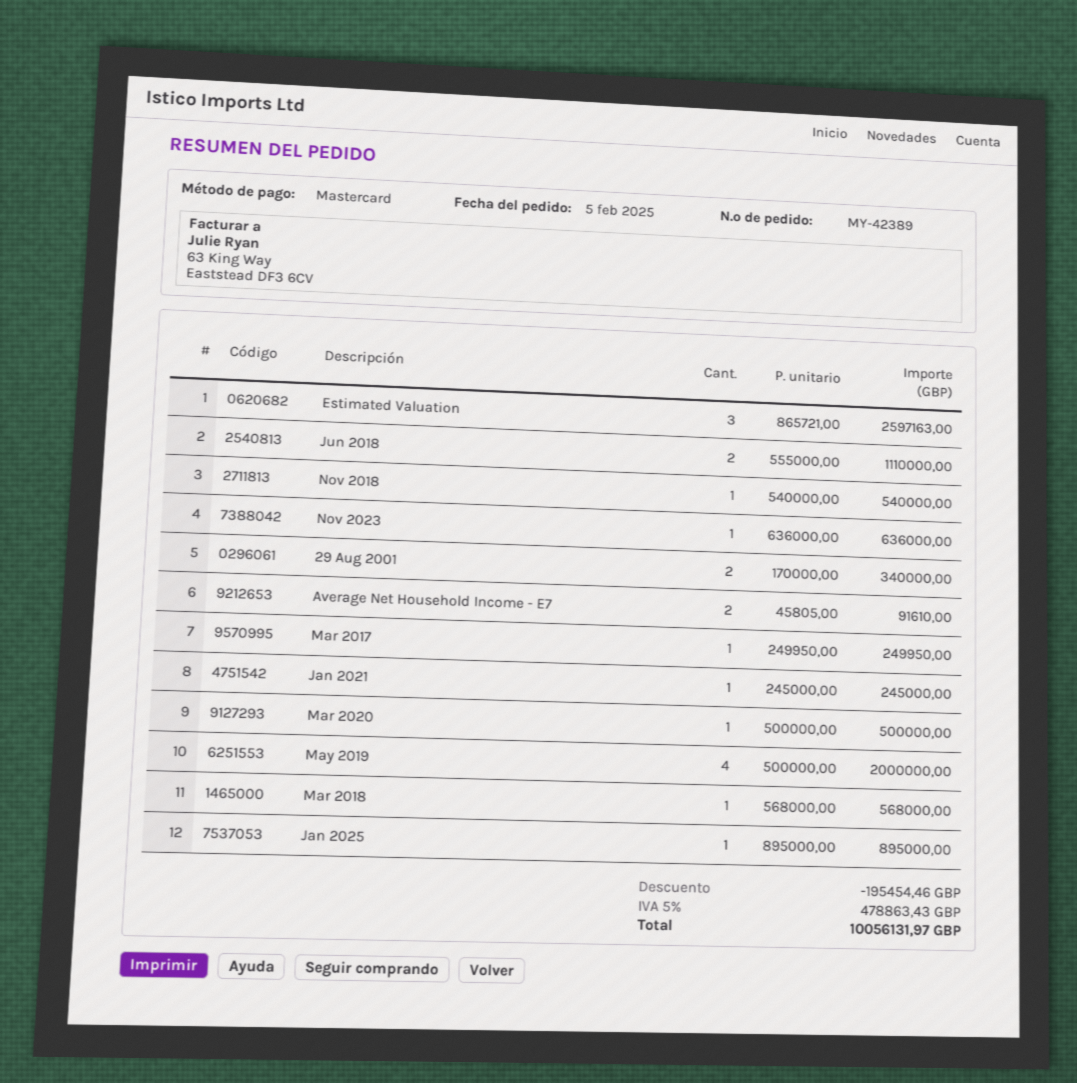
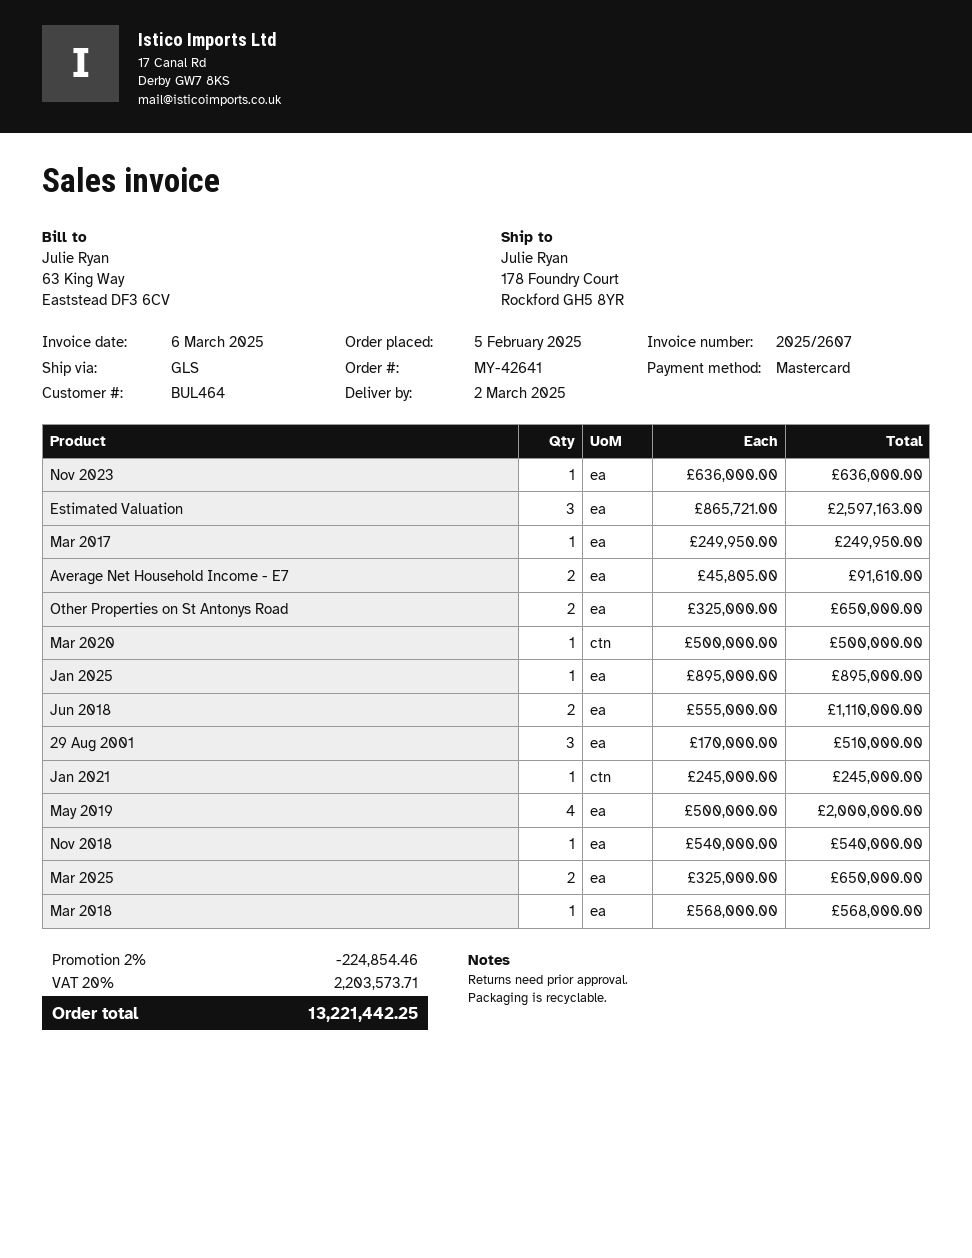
order number: MY-42389 -> MY-42641
29 Aug 2001: 2 x 170000.00 = 340000.00 -> 3 x 170000.00 = 510000.00
Other Properties on St Antonys Road: none -> 2 x 325000.00 = 650000.00
Mar 2025: none -> 2 x 325000.00 = 650000.00
discount: 195454.46 -> 224854.46
tax: 5% = 478863.43 -> 20% = 2203573.71
total: 10056131.97 -> 13221442.25

